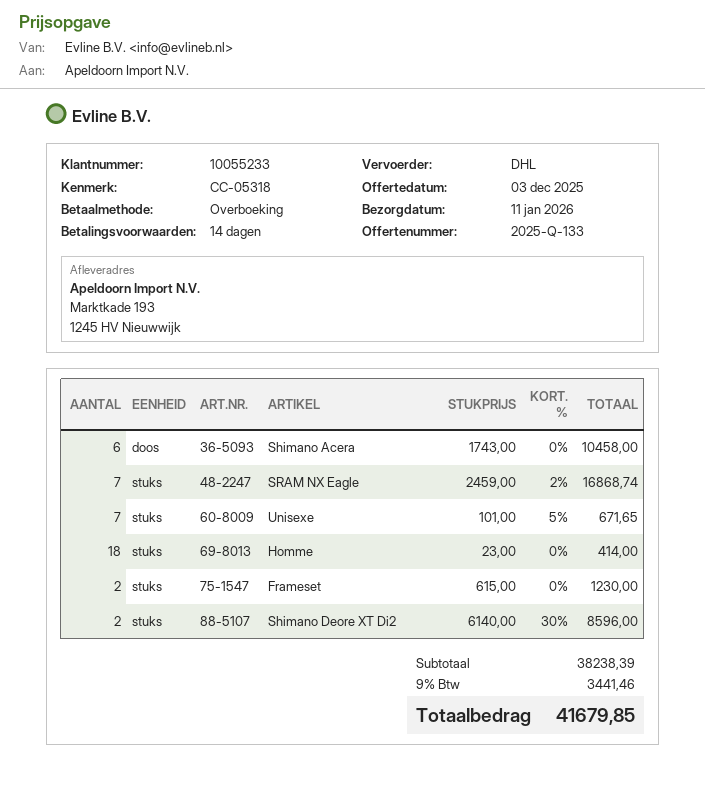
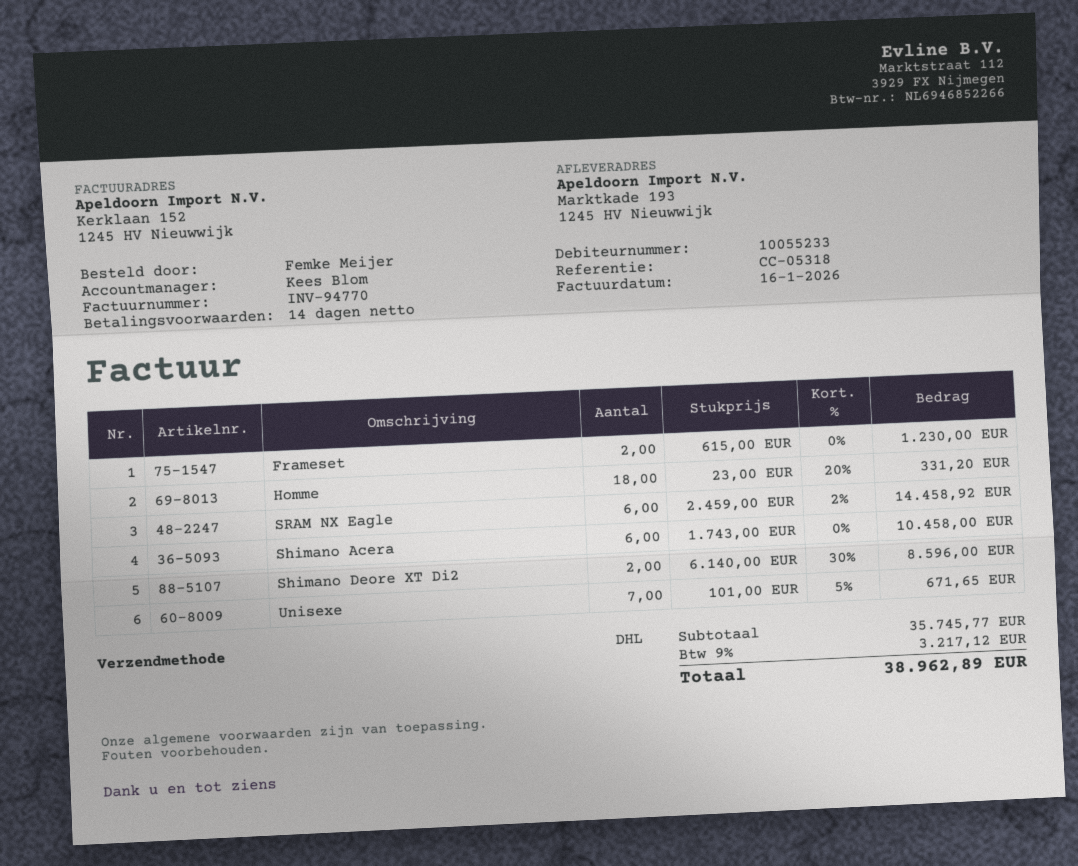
SRAM NX Eagle: 7 x 2459.00 - 2% = 16868.74 -> 6 x 2459.00 - 2% = 14458.92
Homme: 18 x 23.00 = 414.00 -> 18 x 23.00 - 20% = 331.20
subtotal: 38238.39 -> 35745.77
tax: 9% = 3441.46 -> 9% = 3217.12
total: 41679.85 -> 38962.89

